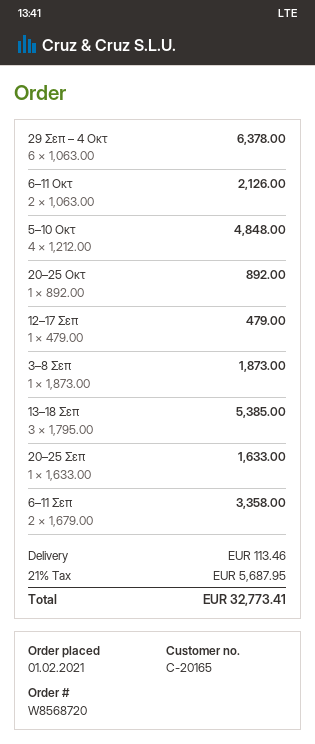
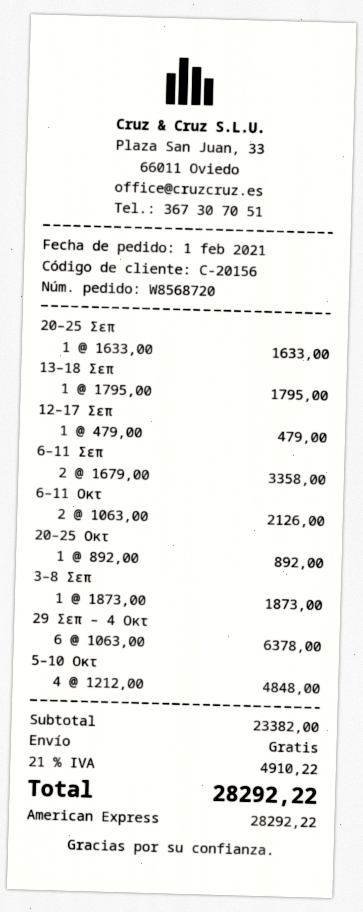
customer number: C-20165 -> C-20156
13–18 Σεπ: 3 x 1795.00 = 5385.00 -> 1 x 1795.00 = 1795.00
shipping: 113.46 -> 0.00
tax: 21% = 5687.95 -> 21% = 4910.22
total: 32773.41 -> 28292.22

